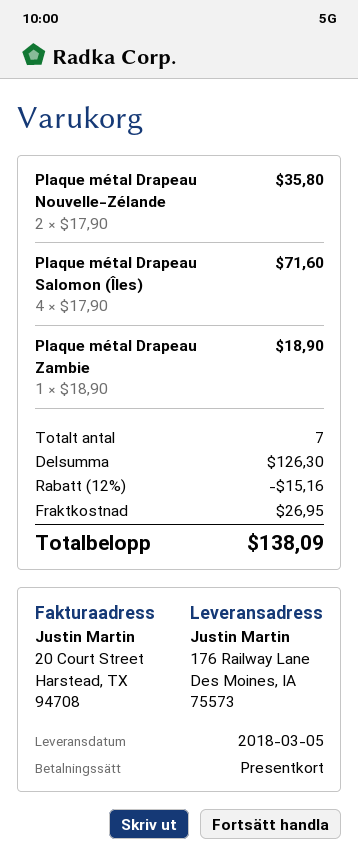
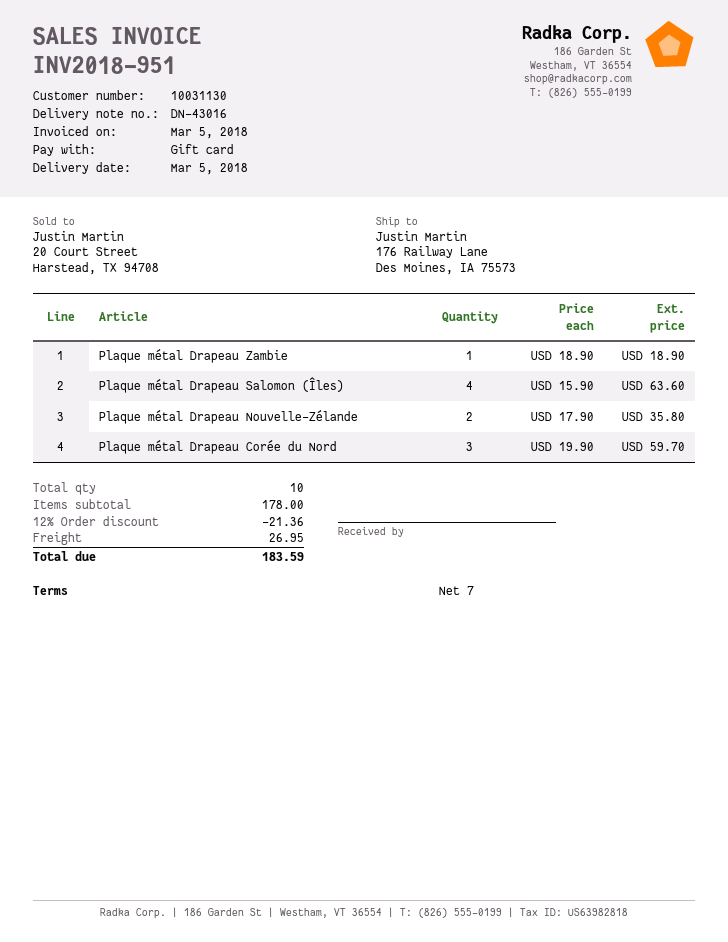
Plaque métal Drapeau Salomon (Îles): 4 x 17.90 = 71.60 -> 4 x 15.90 = 63.60
Plaque métal Drapeau Corée du Nord: none -> 3 x 19.90 = 59.70
total quantity: 7 -> 10
subtotal: 126.30 -> 178.00
discount: 12% = 15.16 -> 12% = 21.36
total: 138.09 -> 183.59

